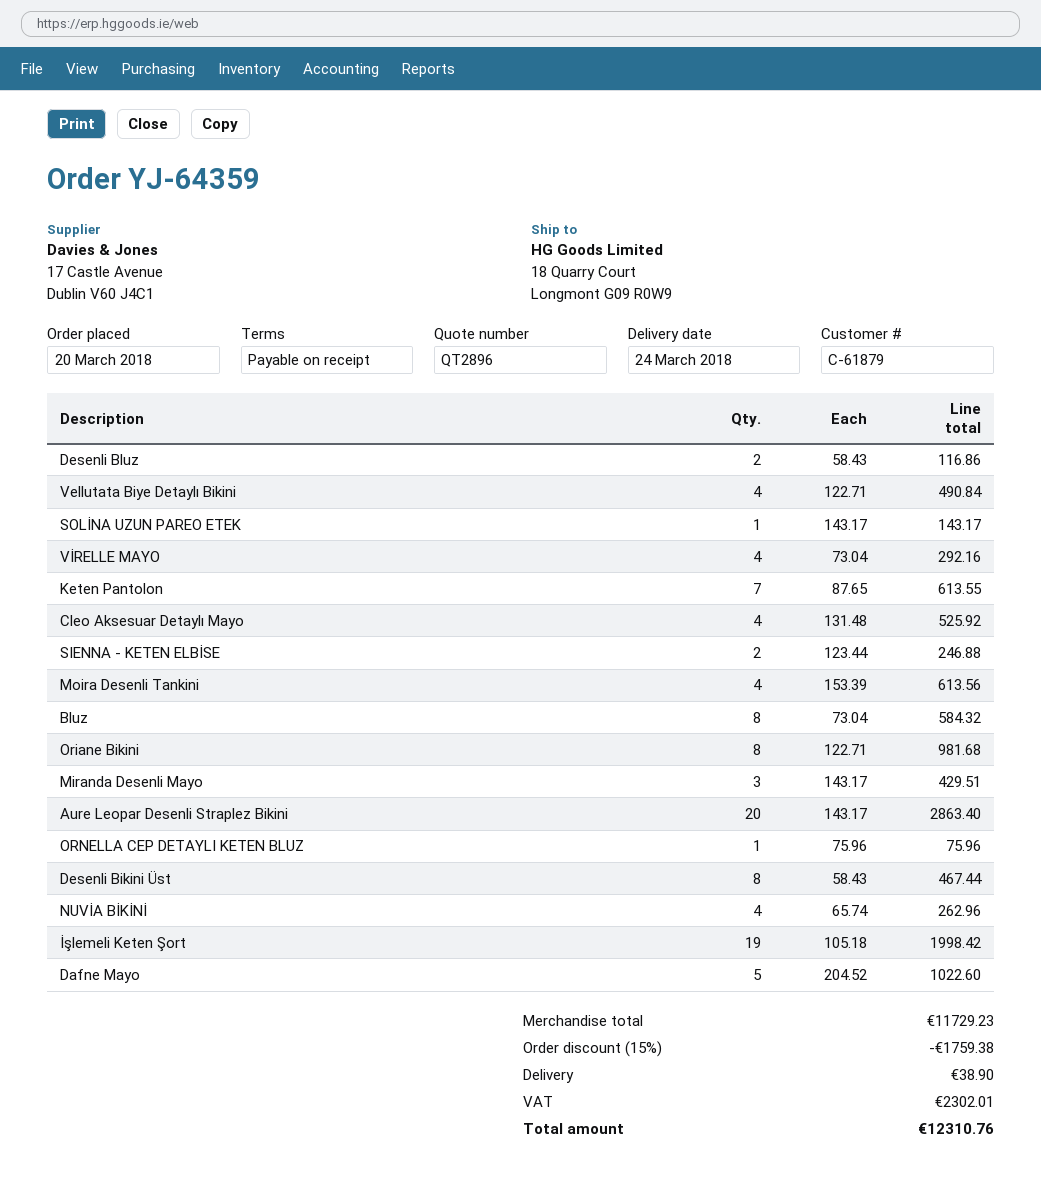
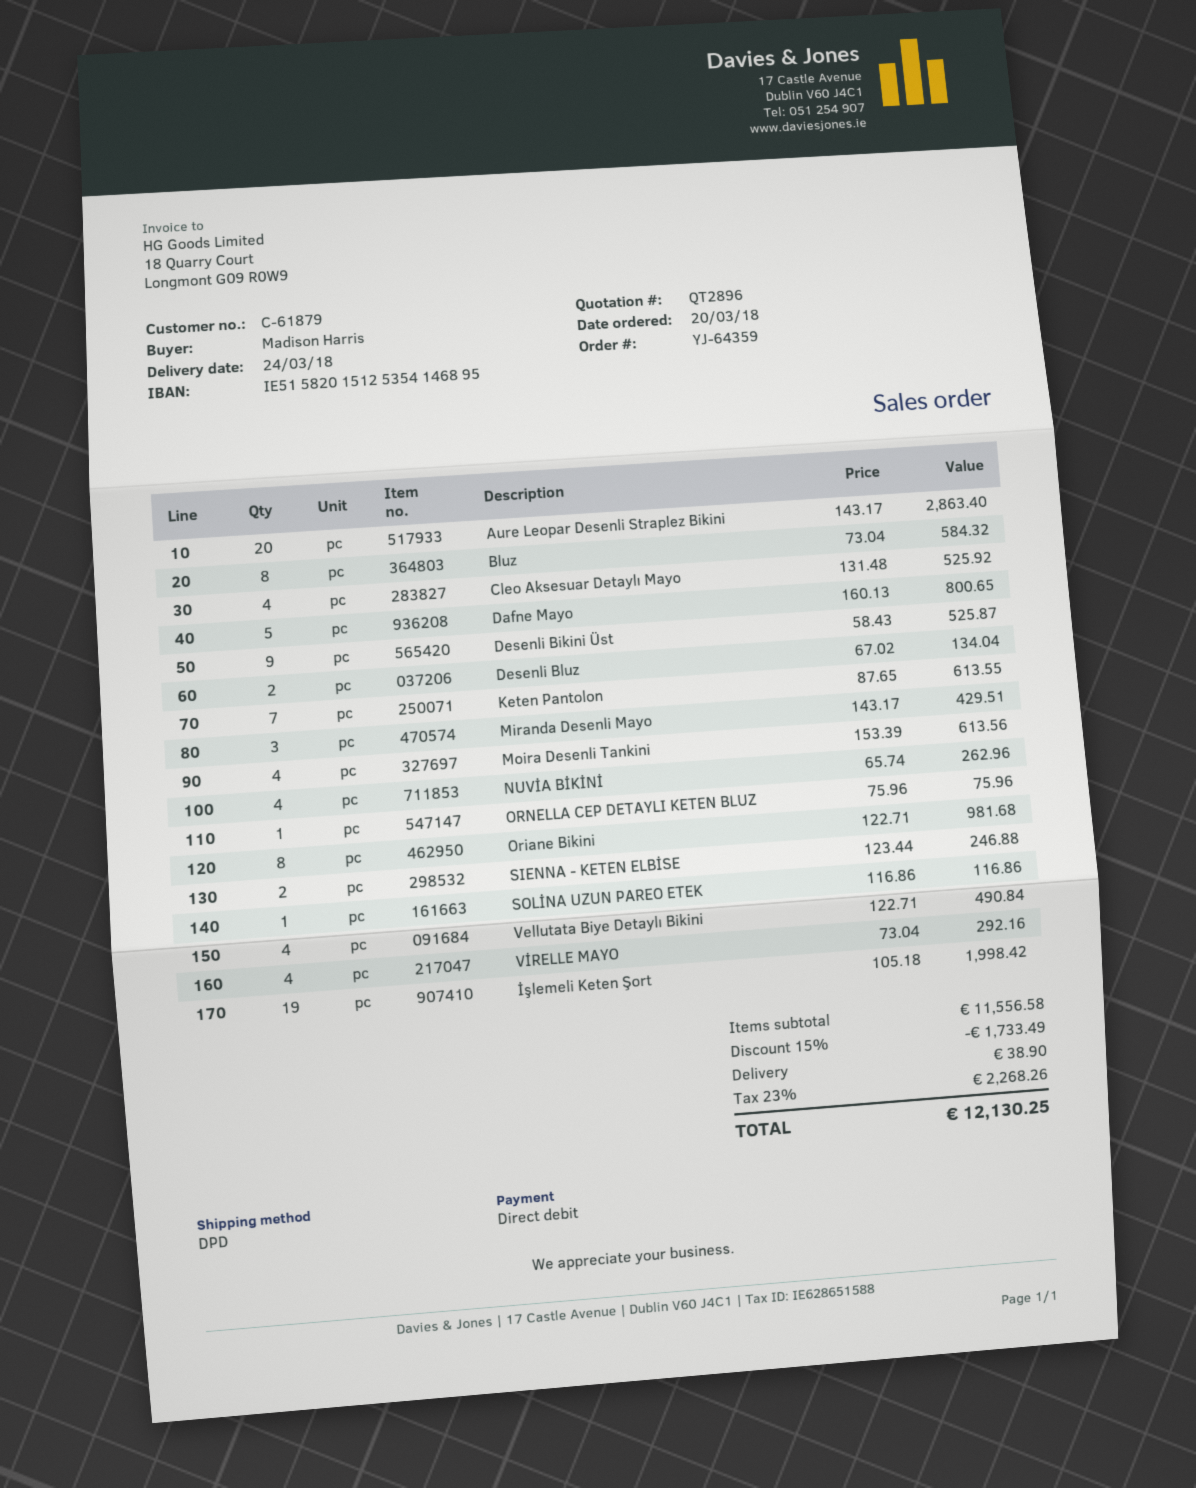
Desenli Bluz: 2 x 58.43 = 116.86 -> 2 x 67.02 = 134.04
SOLİNA UZUN PAREO ETEK: 1 x 143.17 = 143.17 -> 1 x 116.86 = 116.86
Desenli Bikini Üst: 8 x 58.43 = 467.44 -> 9 x 58.43 = 525.87
Dafne Mayo: 5 x 204.52 = 1022.60 -> 5 x 160.13 = 800.65
subtotal: 11729.23 -> 11556.58
discount: 15% = 1759.38 -> 15% = 1733.49
tax: 2302.01 -> 2268.26
total: 12310.76 -> 12130.25

